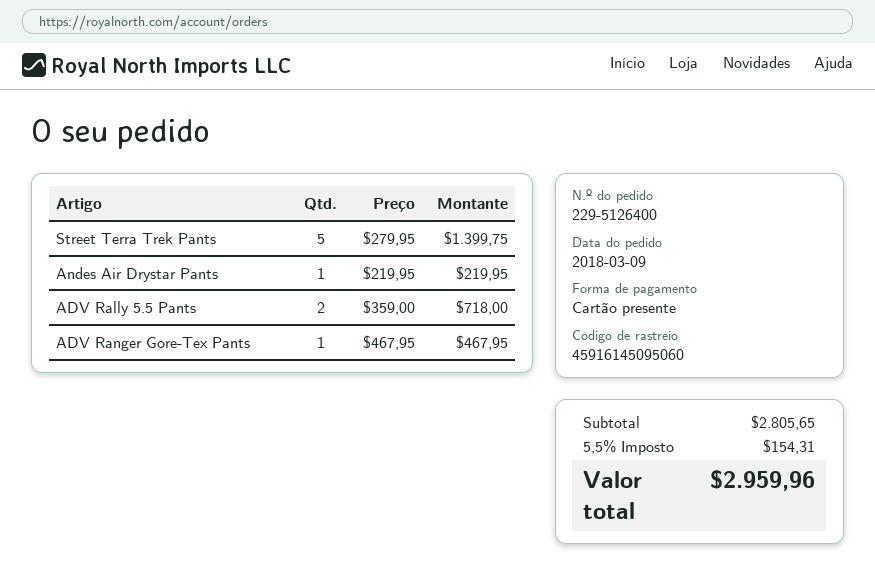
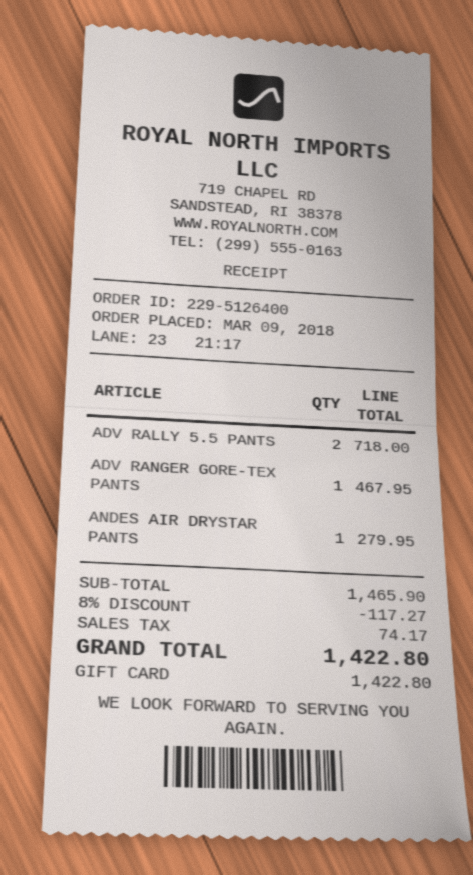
Street Terra Trek Pants: 5 for 1399.75 -> none
Andes Air Drystar Pants: 1 for 219.95 -> 1 for 279.95
subtotal: 2805.65 -> 1465.90
discount: none -> 8% = 117.27
tax: 154.31 -> 74.17
total: 2959.96 -> 1422.80

